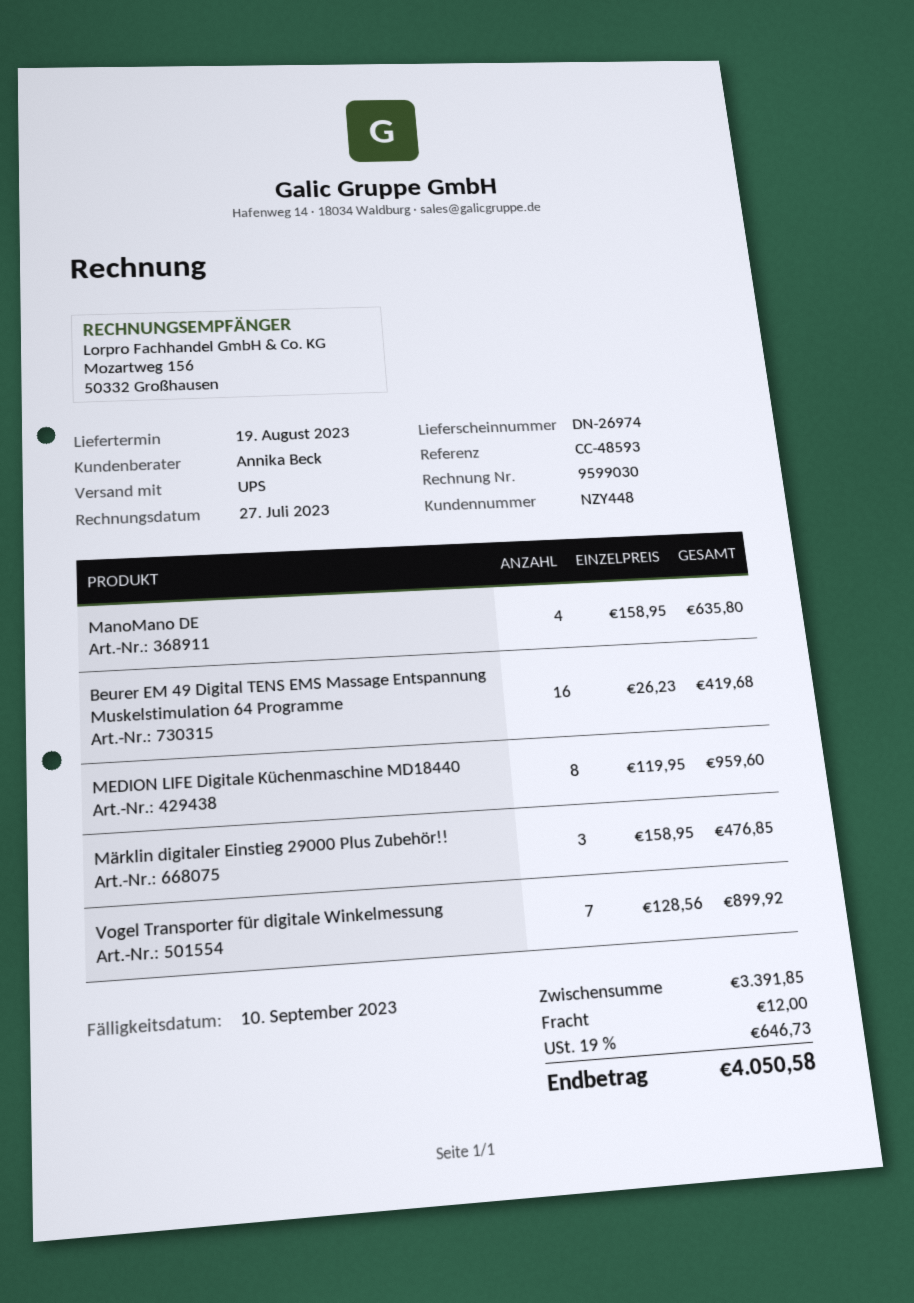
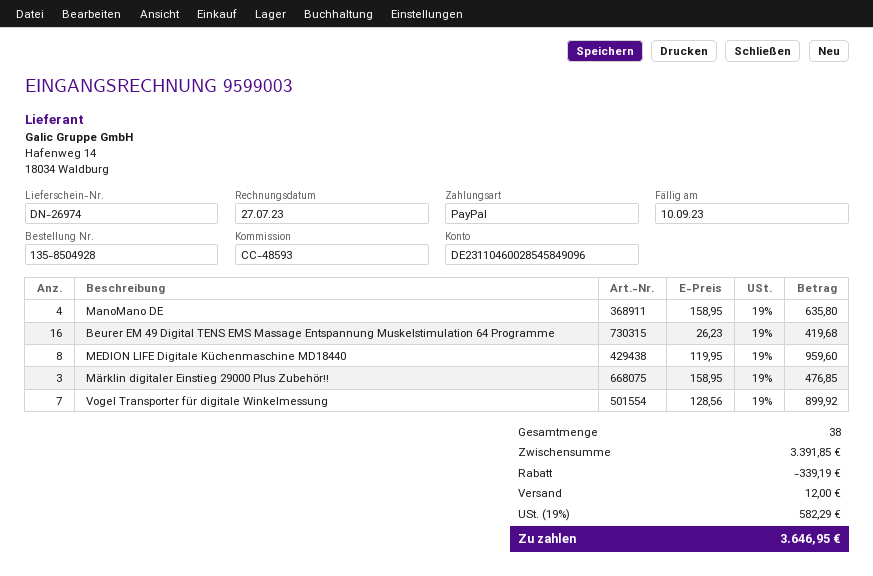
invoice number: 9599030 -> 9599003
discount: none -> 339.19
tax: 19% = 646.73 -> 19% = 582.29
total: 4050.58 -> 3646.95

